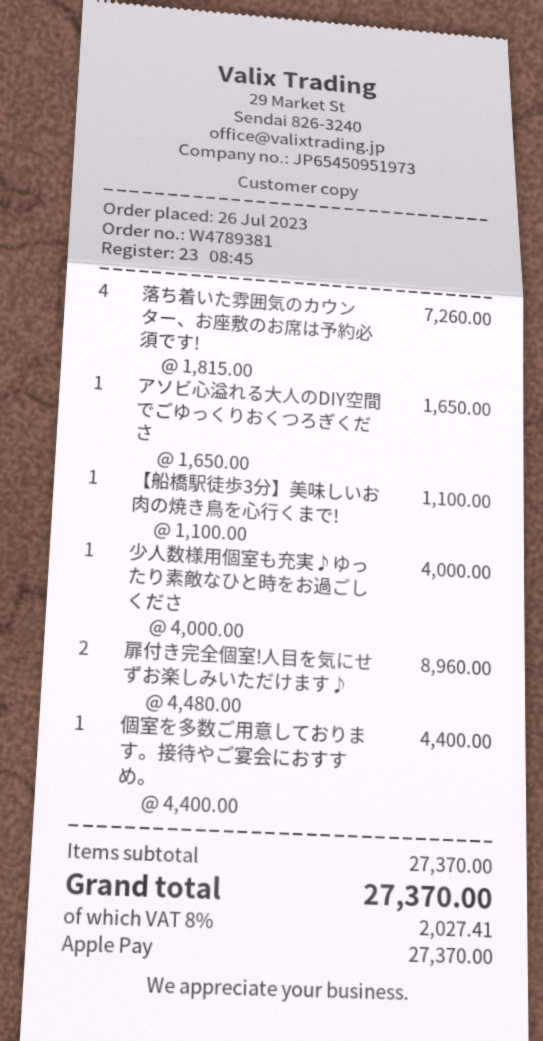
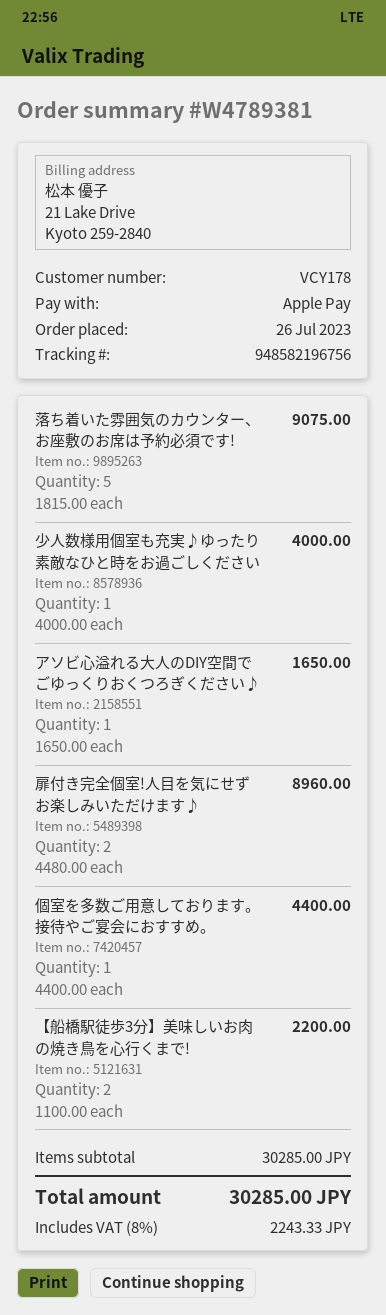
落ち着いた雰囲気のカウンター、お座敷のお席は予約必須です!: 4 x 1815.00 = 7260.00 -> 5 x 1815.00 = 9075.00
【船橋駅徒歩3分】美味しいお肉の焼き鳥を心行くまで!: 1 x 1100.00 = 1100.00 -> 2 x 1100.00 = 2200.00
subtotal: 27370.00 -> 30285.00
tax: 8% = 2027.41 -> 8% = 2243.33
total: 27370.00 -> 30285.00

